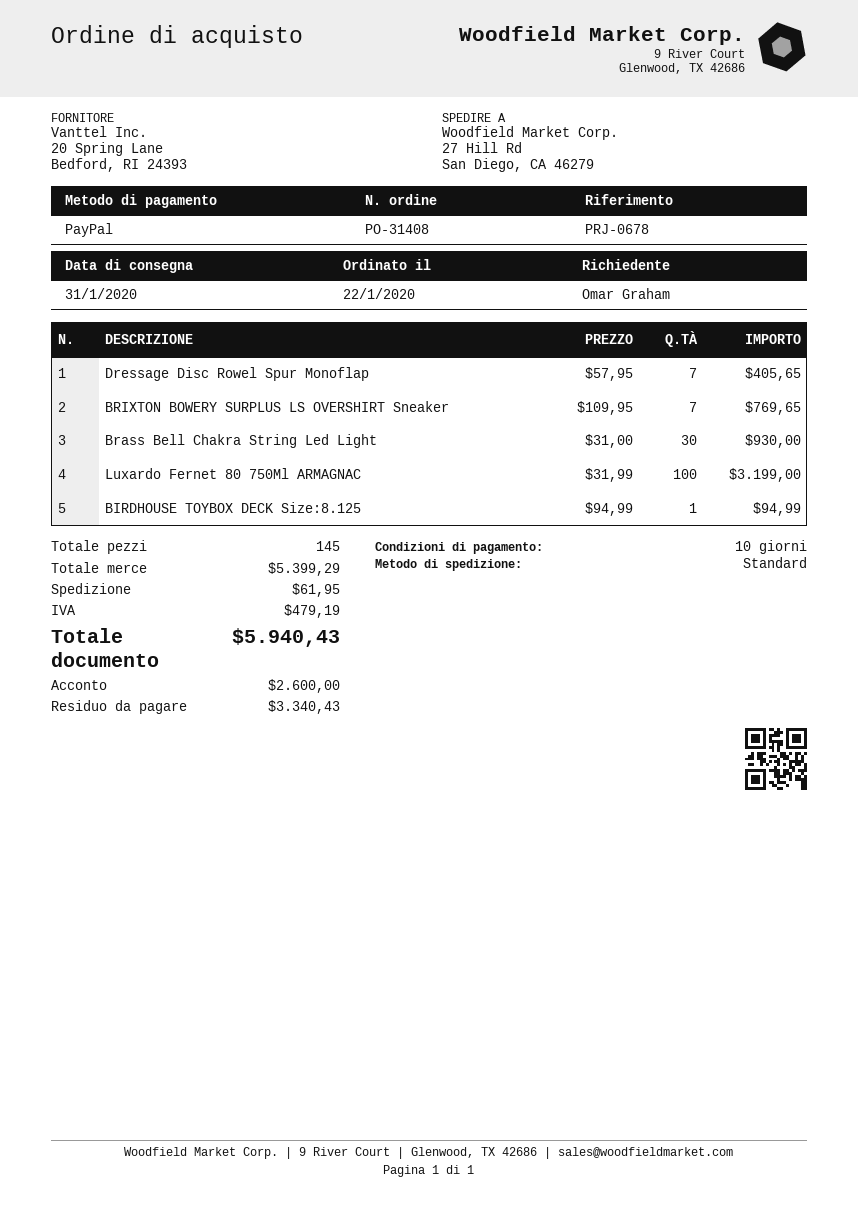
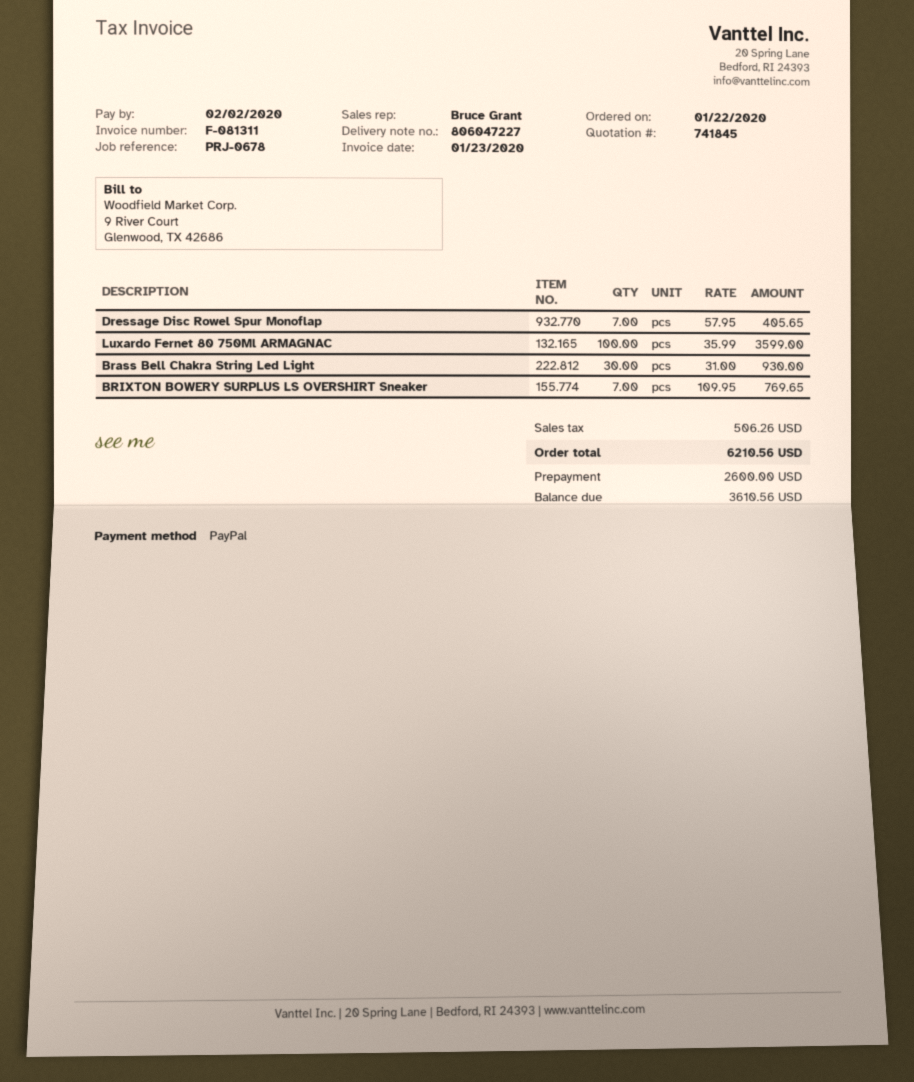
Luxardo Fernet 80 750Ml ARMAGNAC: 100 x 31.99 = 3199.00 -> 100 x 35.99 = 3599.00
BIRDHOUSE TOYBOX DECK Size:8.125: 1 x 94.99 = 94.99 -> none
shipping: 61.95 -> none
tax: 479.19 -> 506.26
total: 5940.43 -> 6210.56
balance: 3340.43 -> 3610.56

